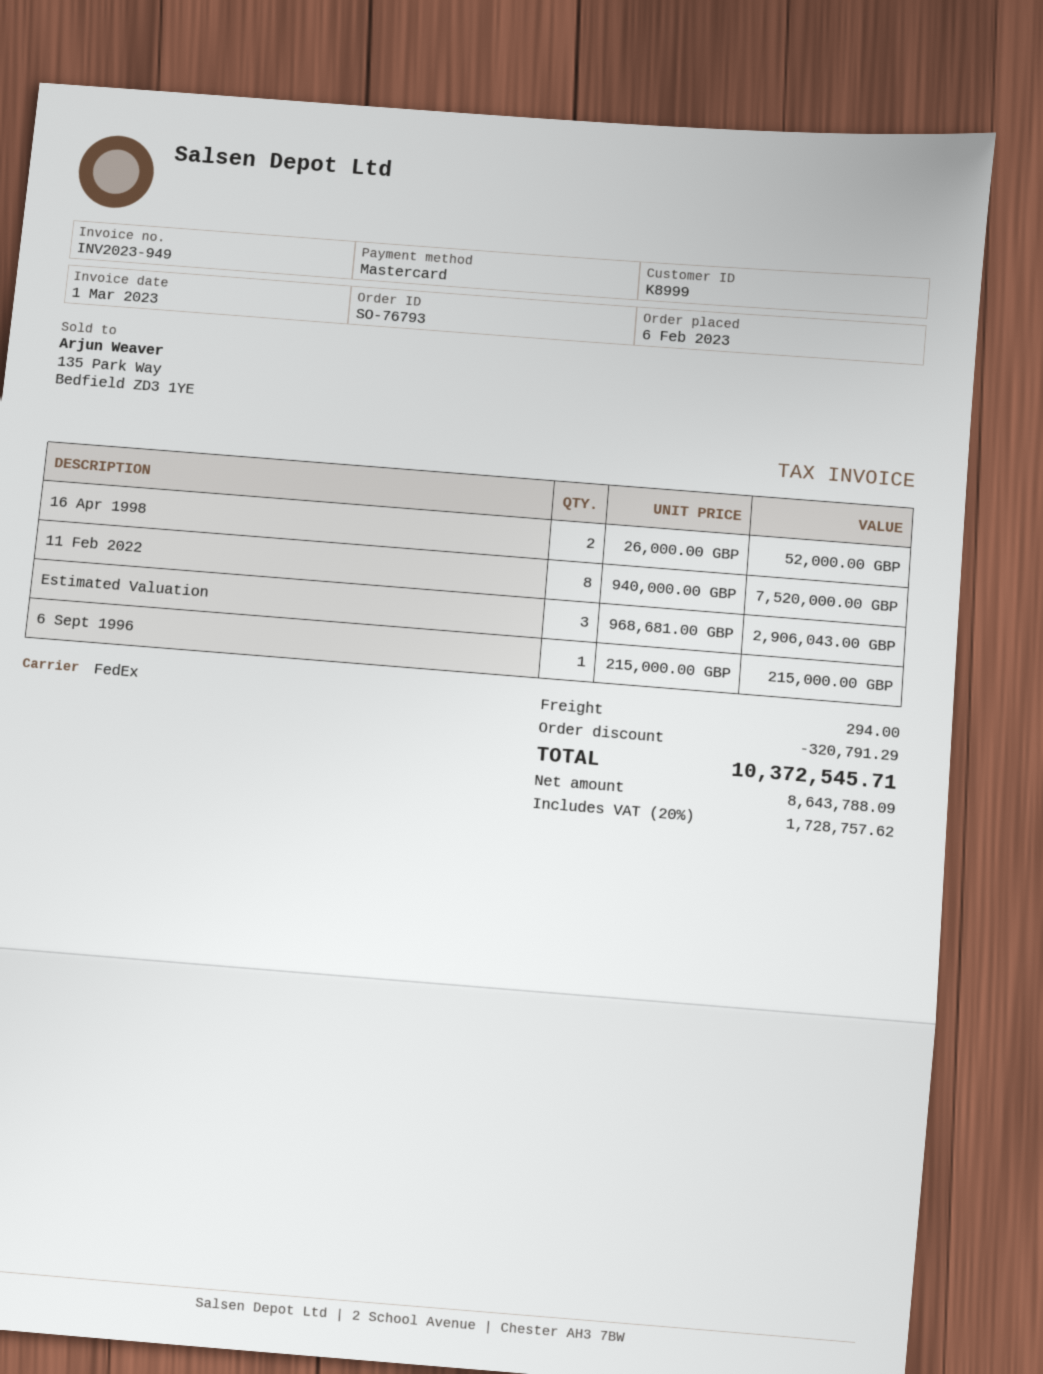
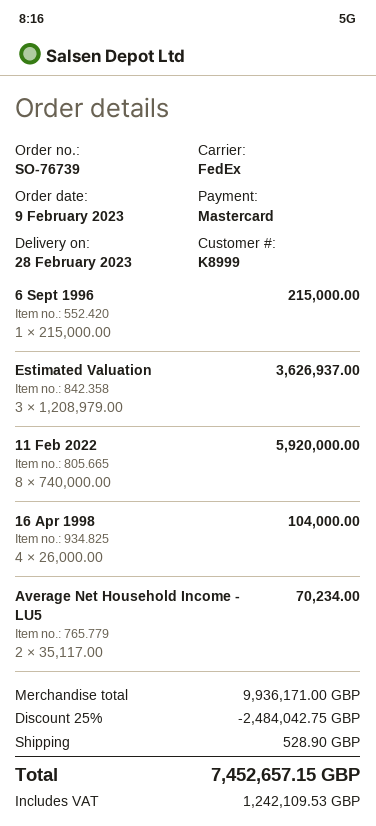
order number: SO-76793 -> SO-76739
order date: 2023-02-06 -> 2023-02-09
16 Apr 1998: 2 x 26000.00 = 52000.00 -> 4 x 26000.00 = 104000.00
11 Feb 2022: 8 x 940000.00 = 7520000.00 -> 8 x 740000.00 = 5920000.00
Estimated Valuation: 3 x 968681.00 = 2906043.00 -> 3 x 1208979.00 = 3626937.00
Average Net Household Income - LU5: none -> 2 x 35117.00 = 70234.00
discount: 320791.29 -> 2484042.75
shipping: 294.00 -> 528.90
tax: 1728757.62 -> 1242109.53
total: 10372545.71 -> 7452657.15

